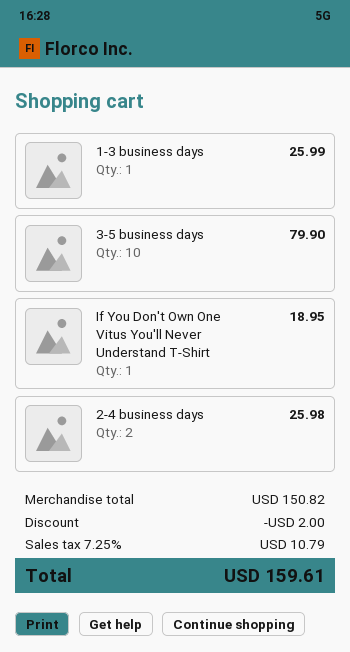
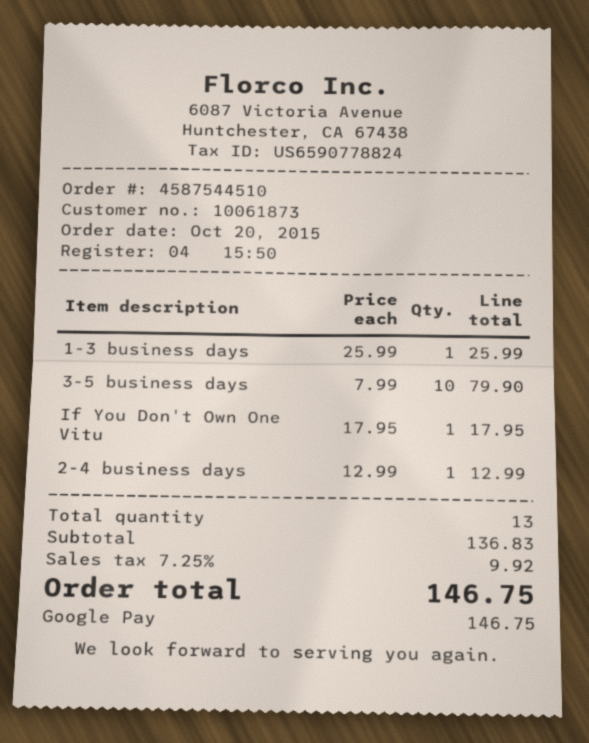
If You Don't Own One Vitus You'll Never Understand T-Shirt: 1 for 18.95 -> 1 for 17.95
2-4 business days: 2 for 25.98 -> 1 for 12.99
subtotal: 150.82 -> 136.83
discount: 2.00 -> none
tax: 7.25% = 10.79 -> 7.25% = 9.92
total: 159.61 -> 146.75

